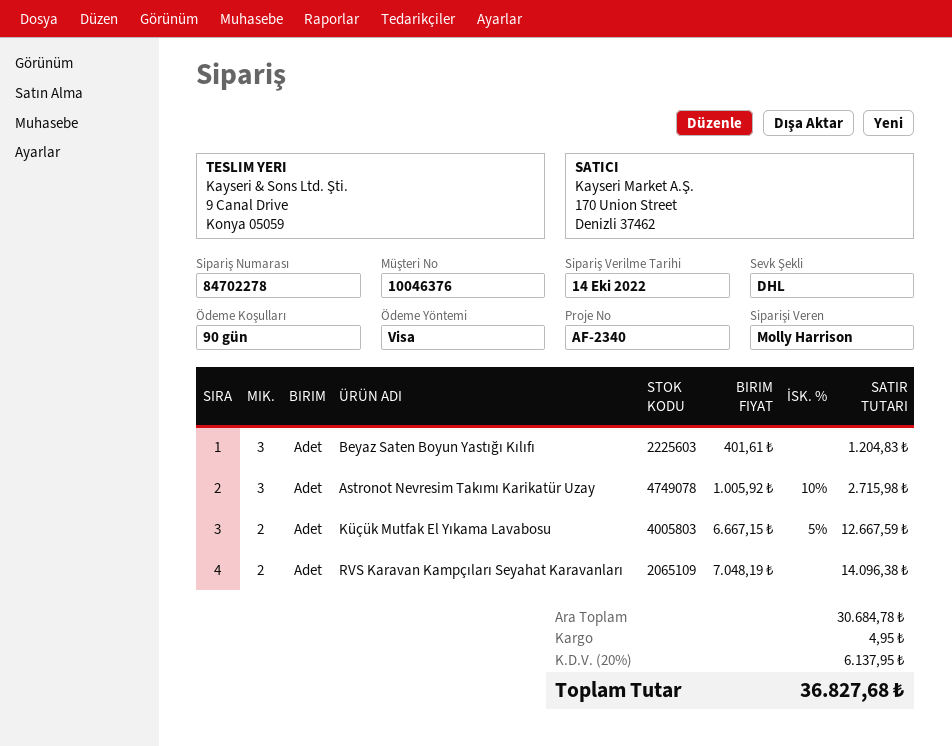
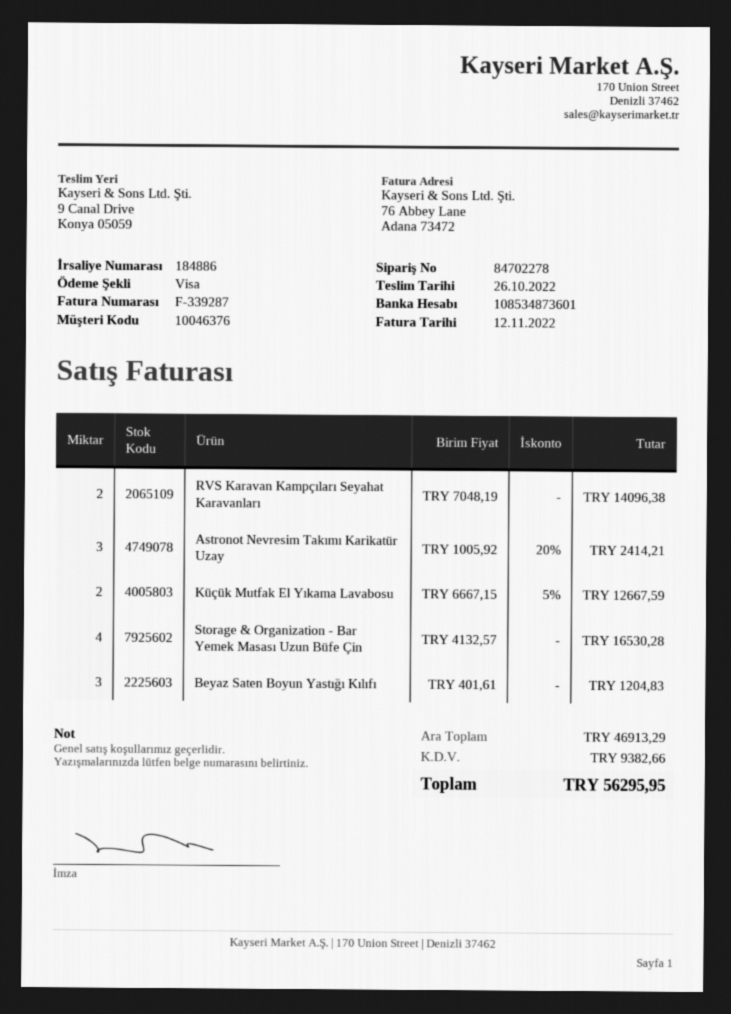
Astronot Nevresim Takımı Karikatür Uzay: 3 x 1005.92 - 10% = 2715.98 -> 3 x 1005.92 - 20% = 2414.21
Storage & Organization - Bar Yemek Masası Uzun Büfe Çin: none -> 4 x 4132.57 = 16530.28
subtotal: 30684.78 -> 46913.29
shipping: 4.95 -> none
tax: 6137.95 -> 9382.66
total: 36827.68 -> 56295.95

